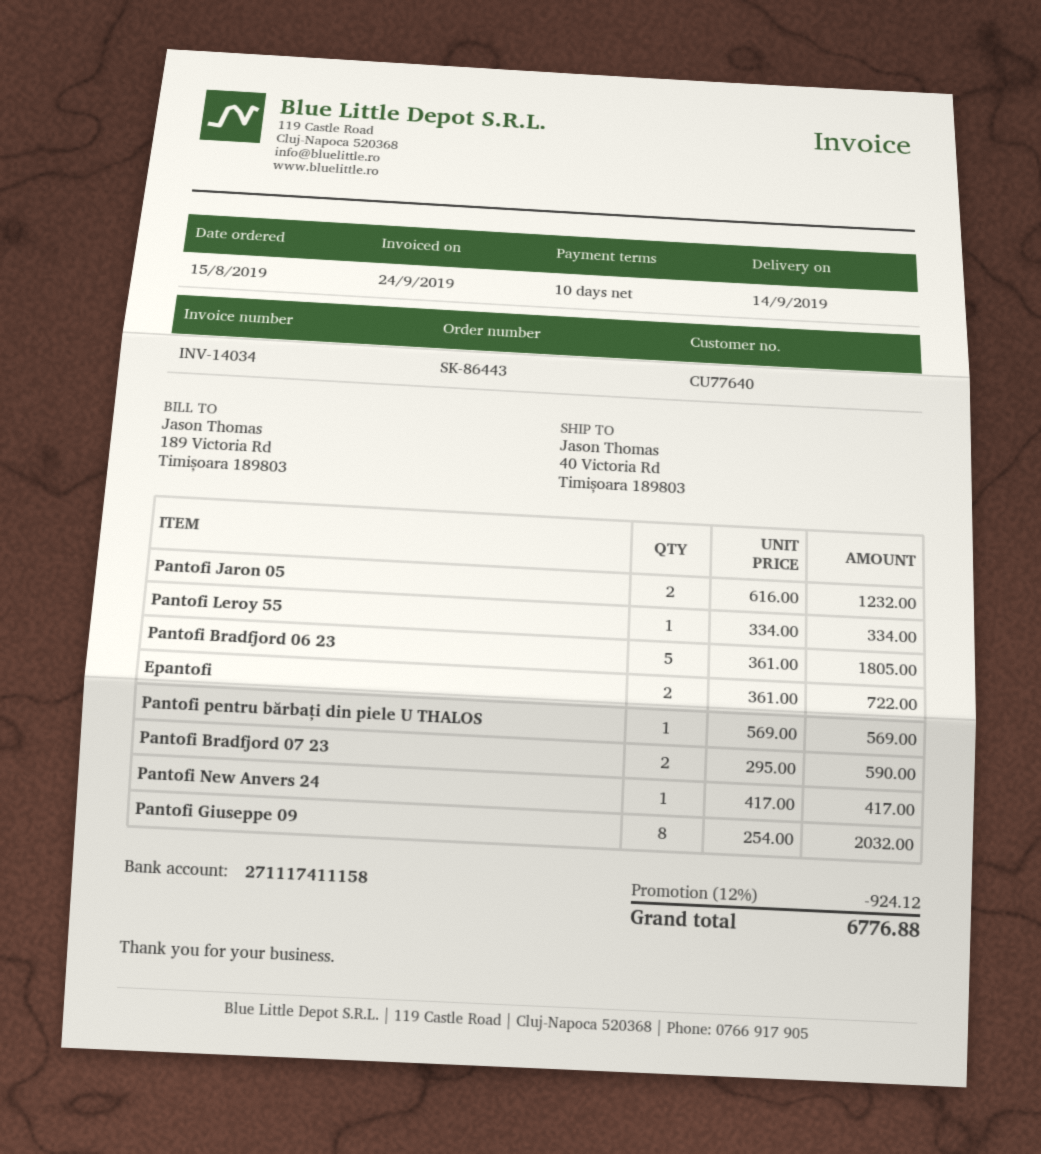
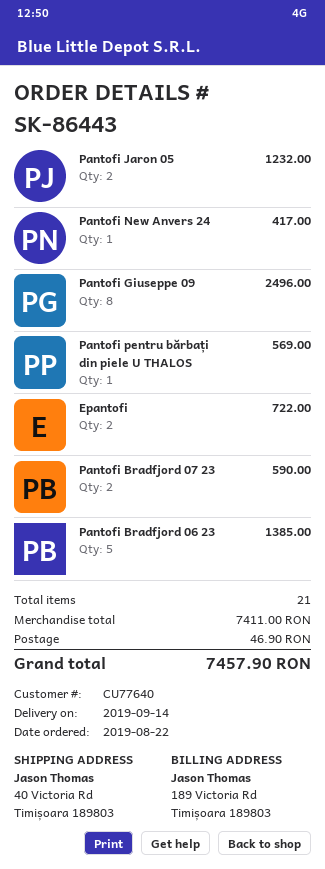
order date: 2019-08-15 -> 2019-08-22
Pantofi Leroy 55: 1 for 334.00 -> none
Pantofi Bradfjord 06 23: 5 for 1805.00 -> 5 for 1385.00
Pantofi Giuseppe 09: 8 for 2032.00 -> 8 for 2496.00
discount: 12% = 924.12 -> none
shipping: none -> 46.90
total: 6776.88 -> 7457.90

